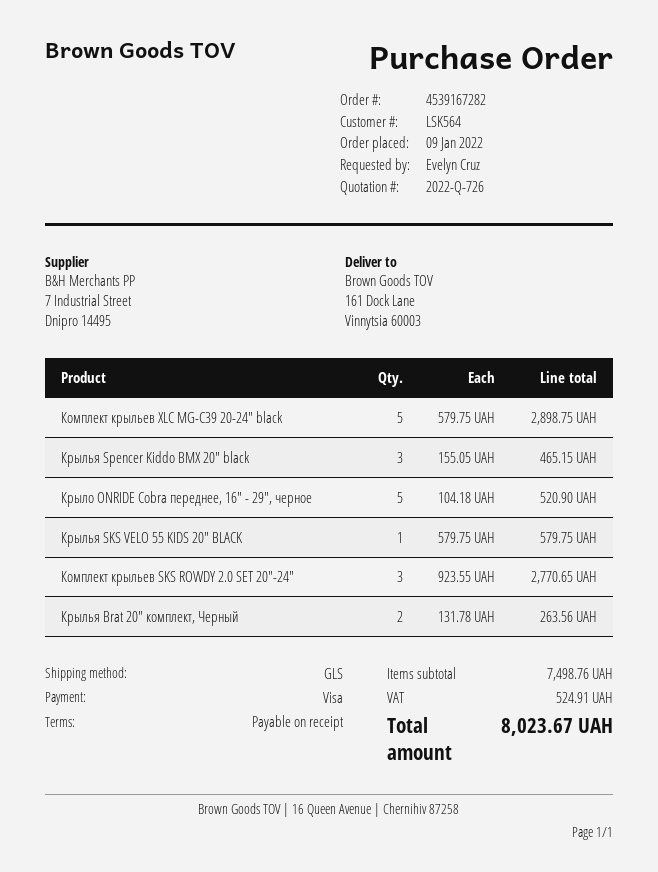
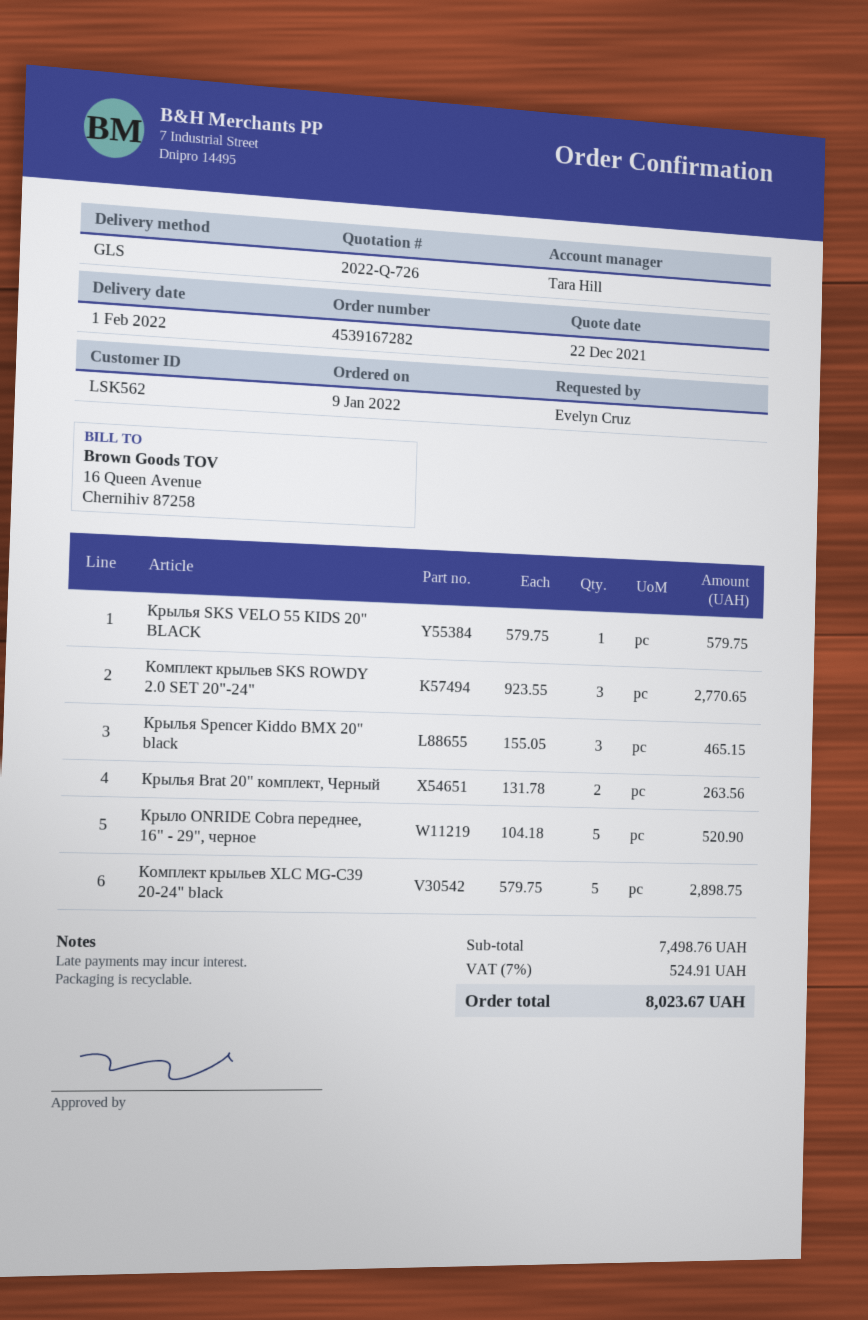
customer number: LSK564 -> LSK562

